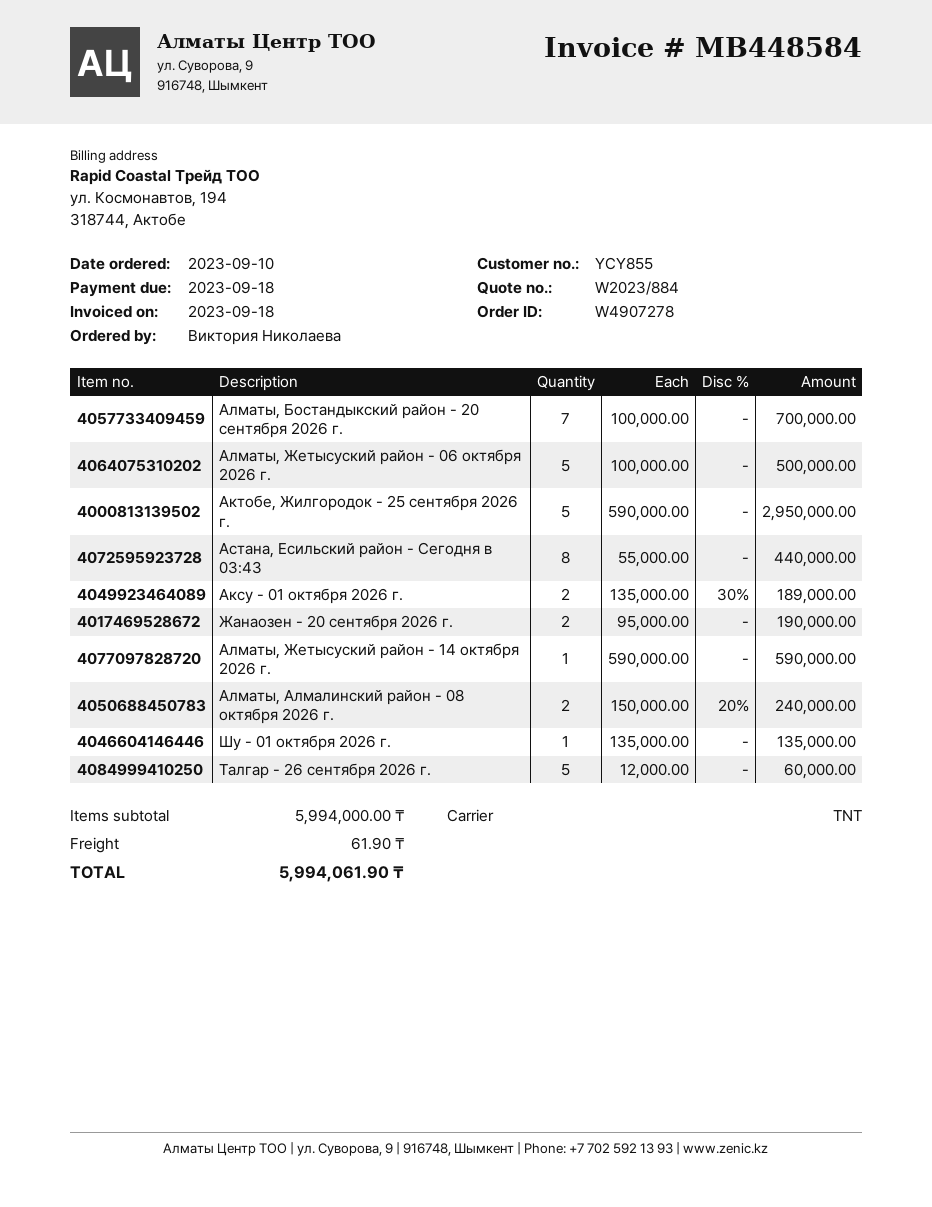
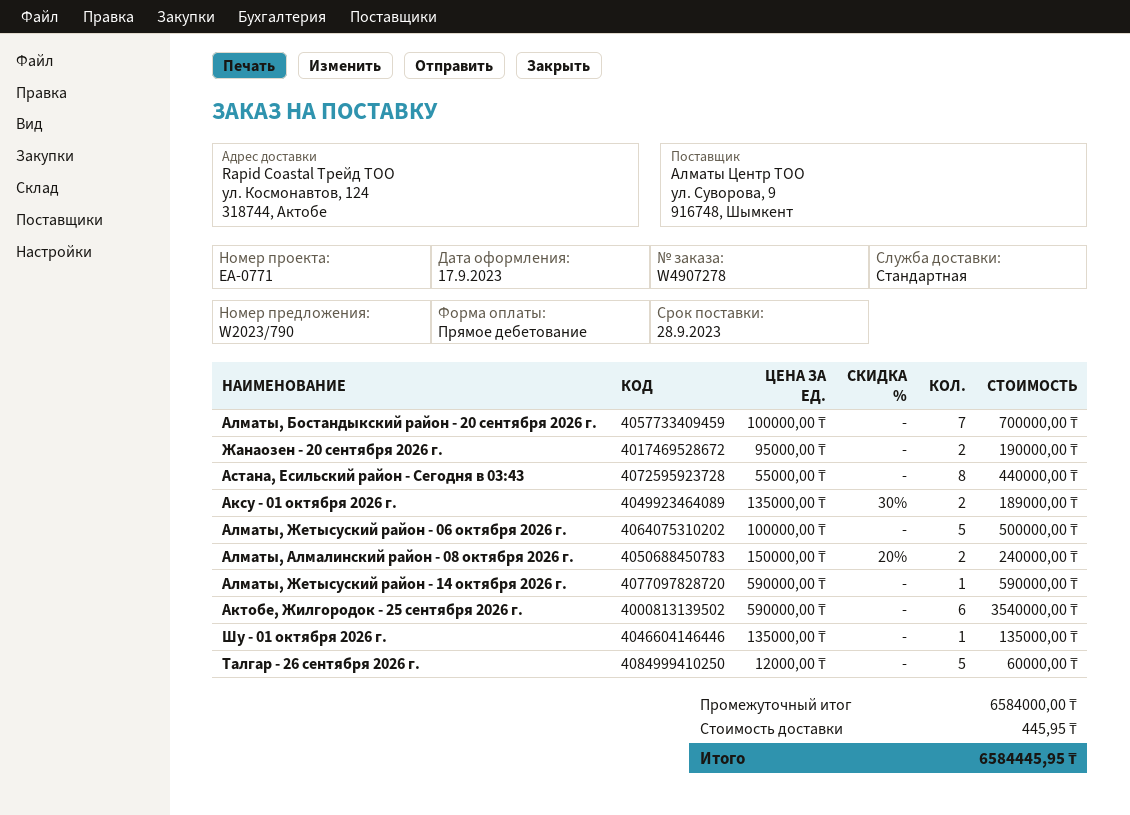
quote number: W2023/884 -> W2023/790
order date: 2023-09-10 -> 2023-09-17
shipping method: TNT -> standard
Актобе, Жилгородок - 25 сентября 2026 г.: 5 x 590000.00 = 2950000.00 -> 6 x 590000.00 = 3540000.00
subtotal: 5994000.00 -> 6584000.00
shipping: 61.90 -> 445.95
total: 5994061.90 -> 6584445.95

